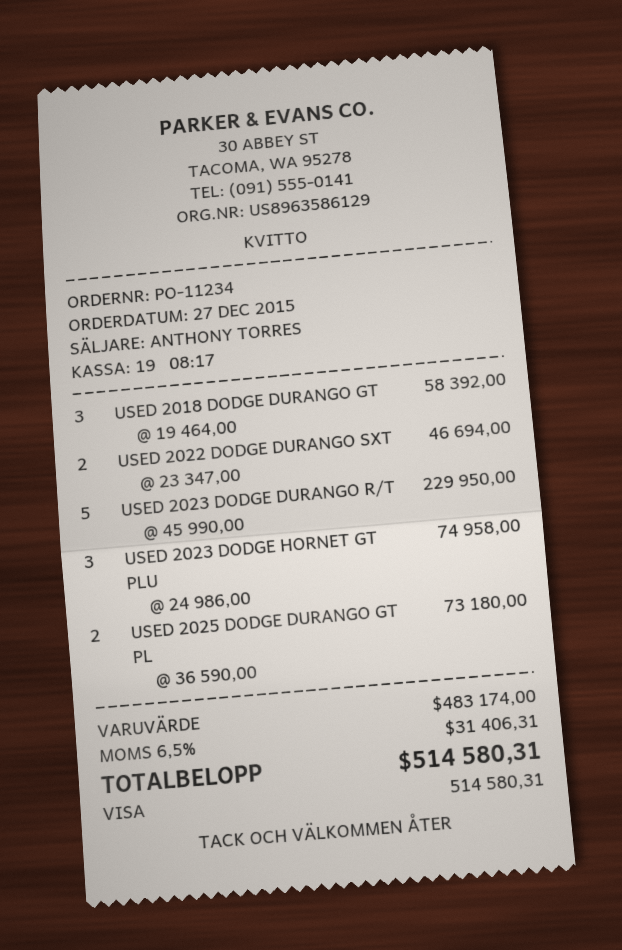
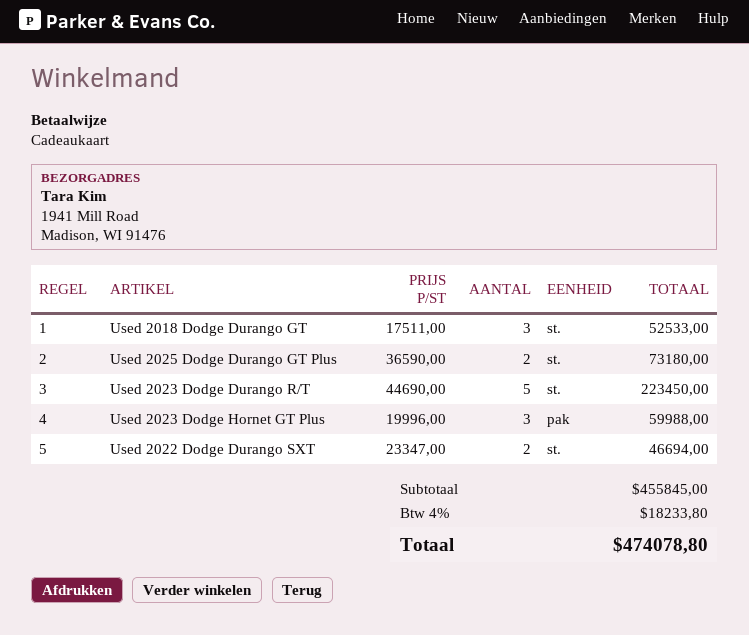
payment method: Visa -> gift card
USED 2018 DODGE DURANGO GT: 3 x 19464.00 = 58392.00 -> 3 x 17511.00 = 52533.00
USED 2023 DODGE DURANGO R/T: 5 x 45990.00 = 229950.00 -> 5 x 44690.00 = 223450.00
USED 2023 DODGE HORNET GT PLU: 3 x 24986.00 = 74958.00 -> 3 x 19996.00 = 59988.00
subtotal: 483174.00 -> 455845.00
tax: 6.5% = 31406.31 -> 4% = 18233.80
total: 514580.31 -> 474078.80

